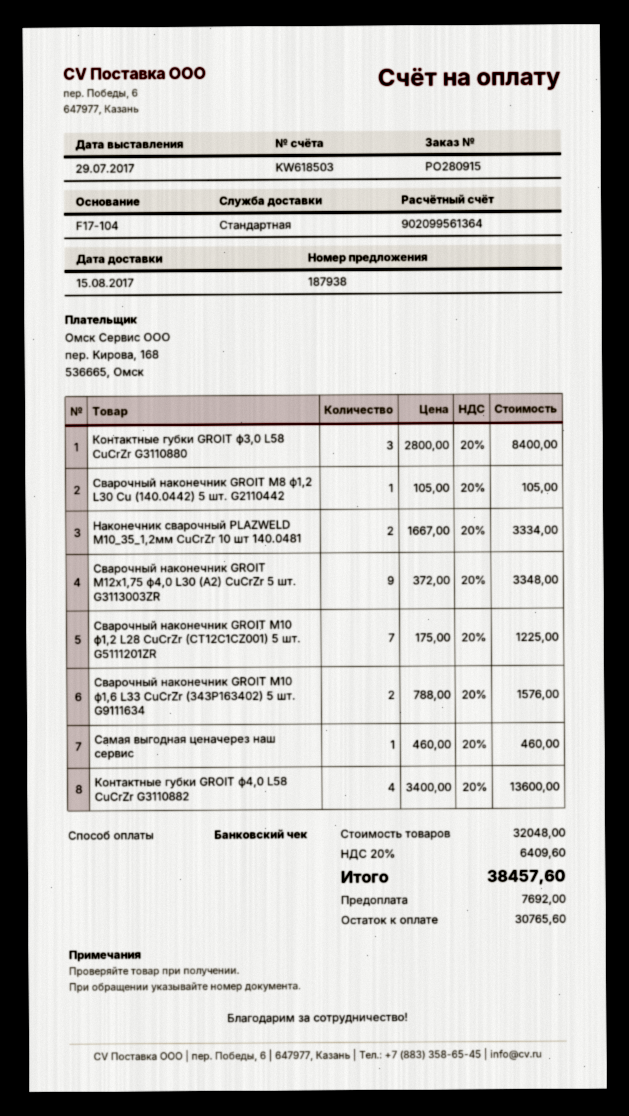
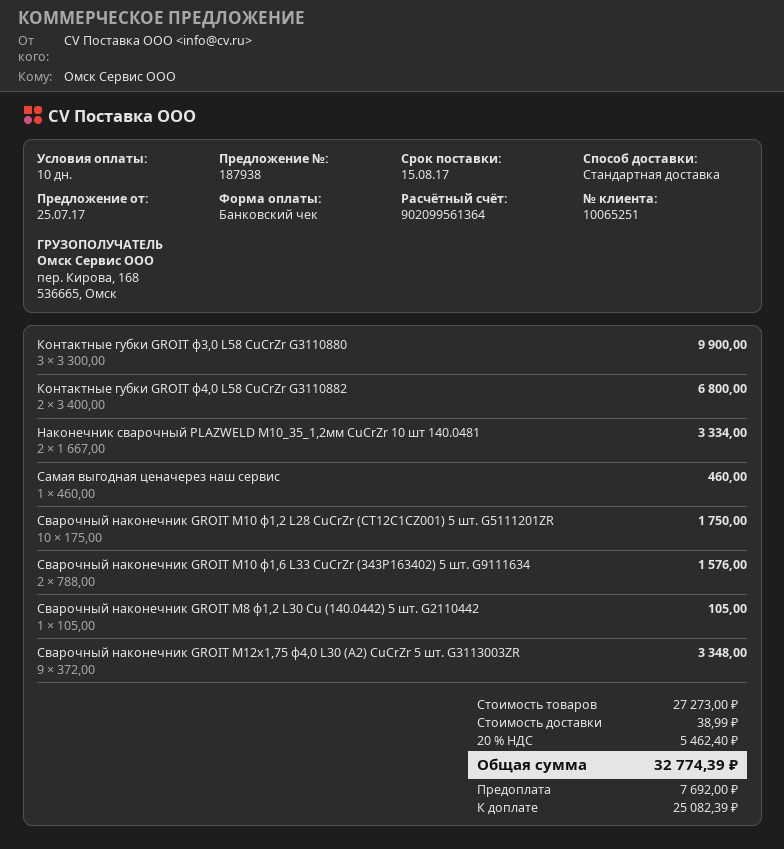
Контактные губки GROIT ф3,0 L58 CuCrZr G3110880: 3 x 2800.00 = 8400.00 -> 3 x 3300.00 = 9900.00
Сварочный наконечник GROIT M10 ф1,2 L28 CuCrZr (CT12C1CZ001) 5 шт. G5111201ZR: 7 x 175.00 = 1225.00 -> 10 x 175.00 = 1750.00
Контактные губки GROIT ф4,0 L58 CuCrZr G3110882: 4 x 3400.00 = 13600.00 -> 2 x 3400.00 = 6800.00
subtotal: 32048.00 -> 27273.00
shipping: none -> 38.99
tax: 20% = 6409.60 -> 20% = 5462.40
total: 38457.60 -> 32774.39
balance: 30765.60 -> 25082.39

